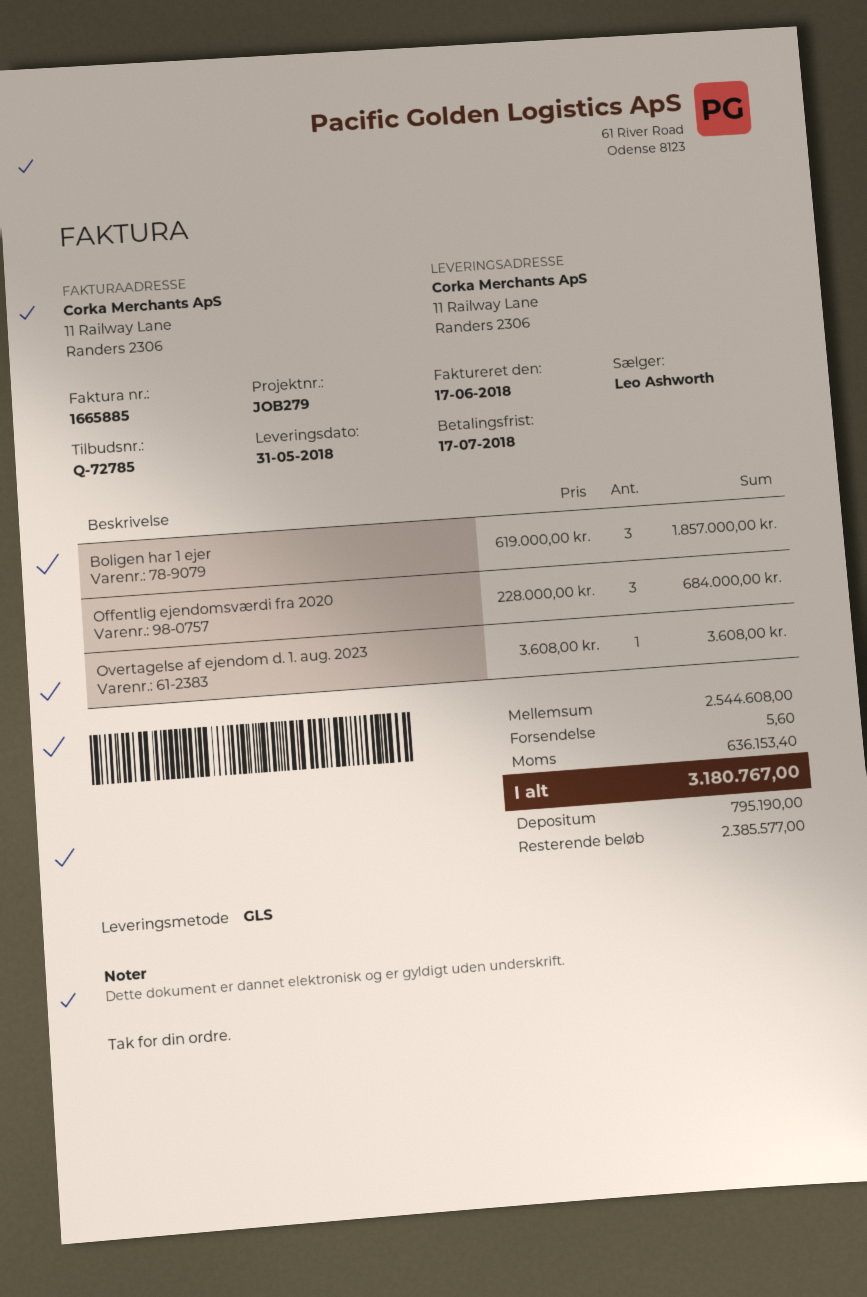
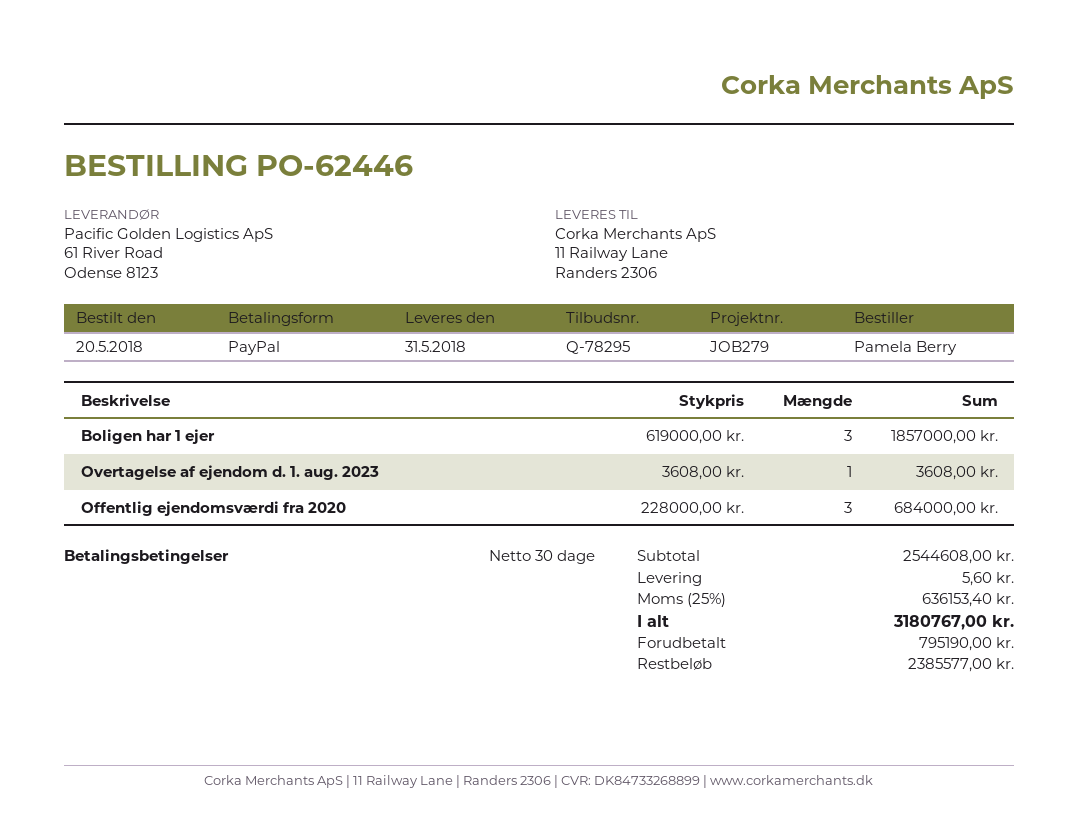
quote number: Q-72785 -> Q-78295

